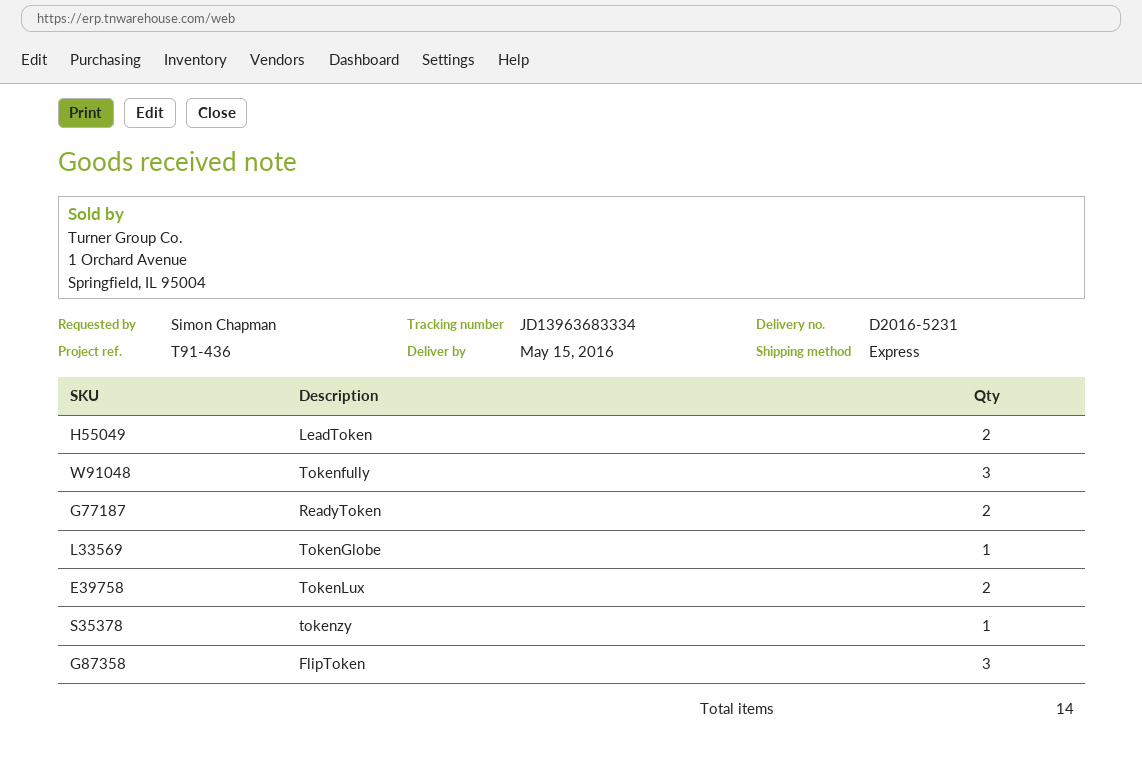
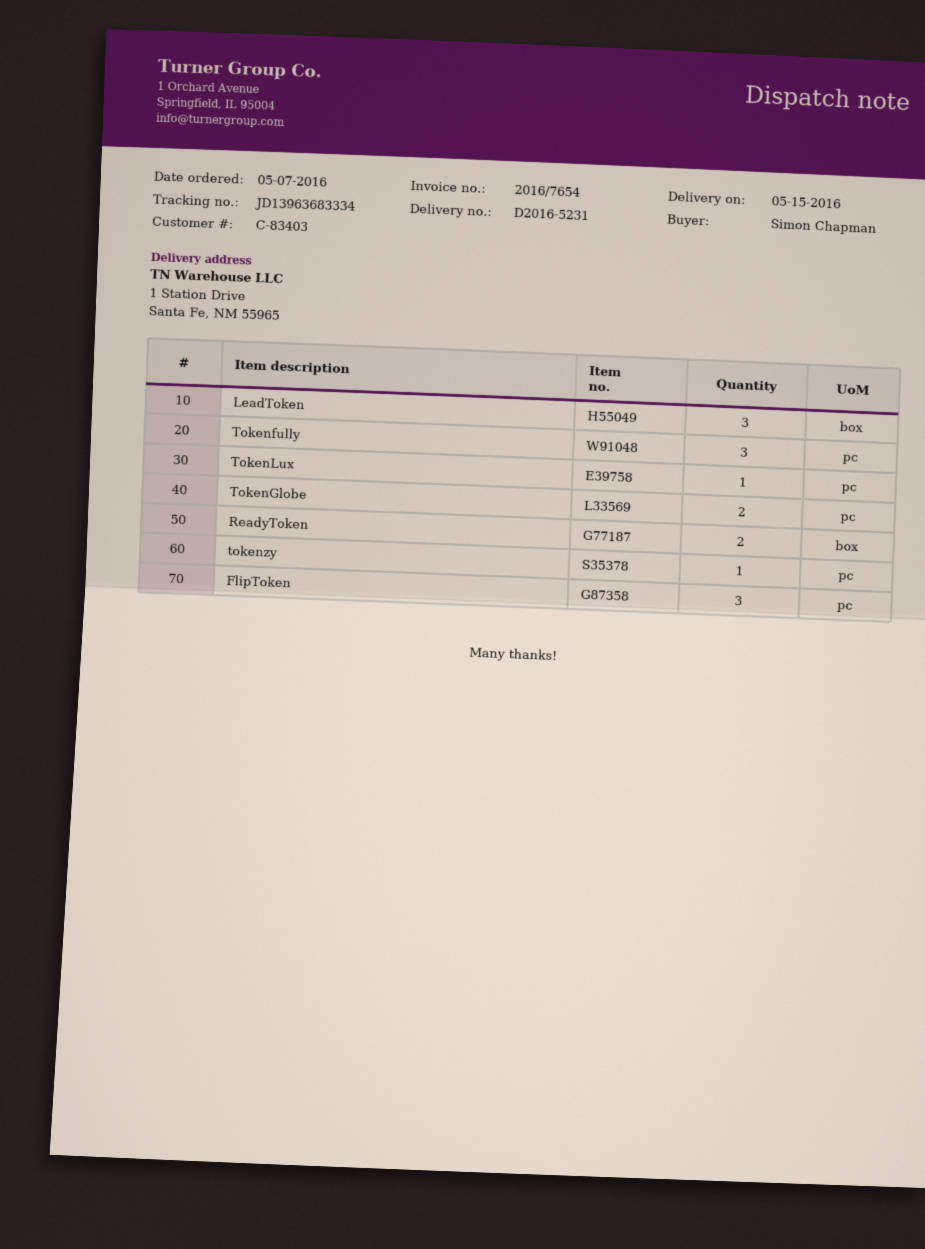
LeadToken: 2 -> 3
TokenGlobe: 1 -> 2
TokenLux: 2 -> 1

